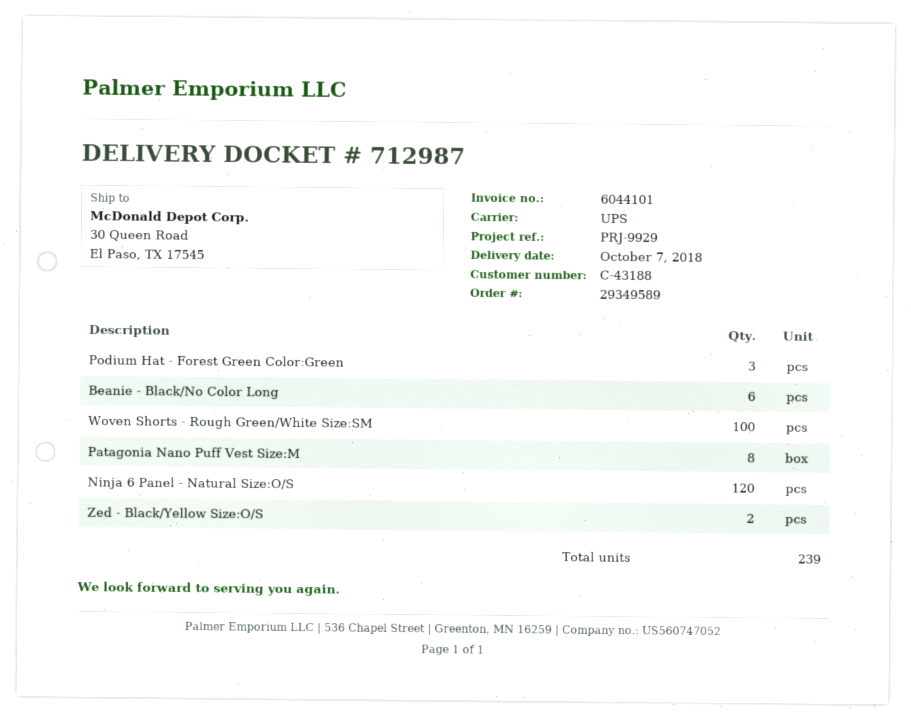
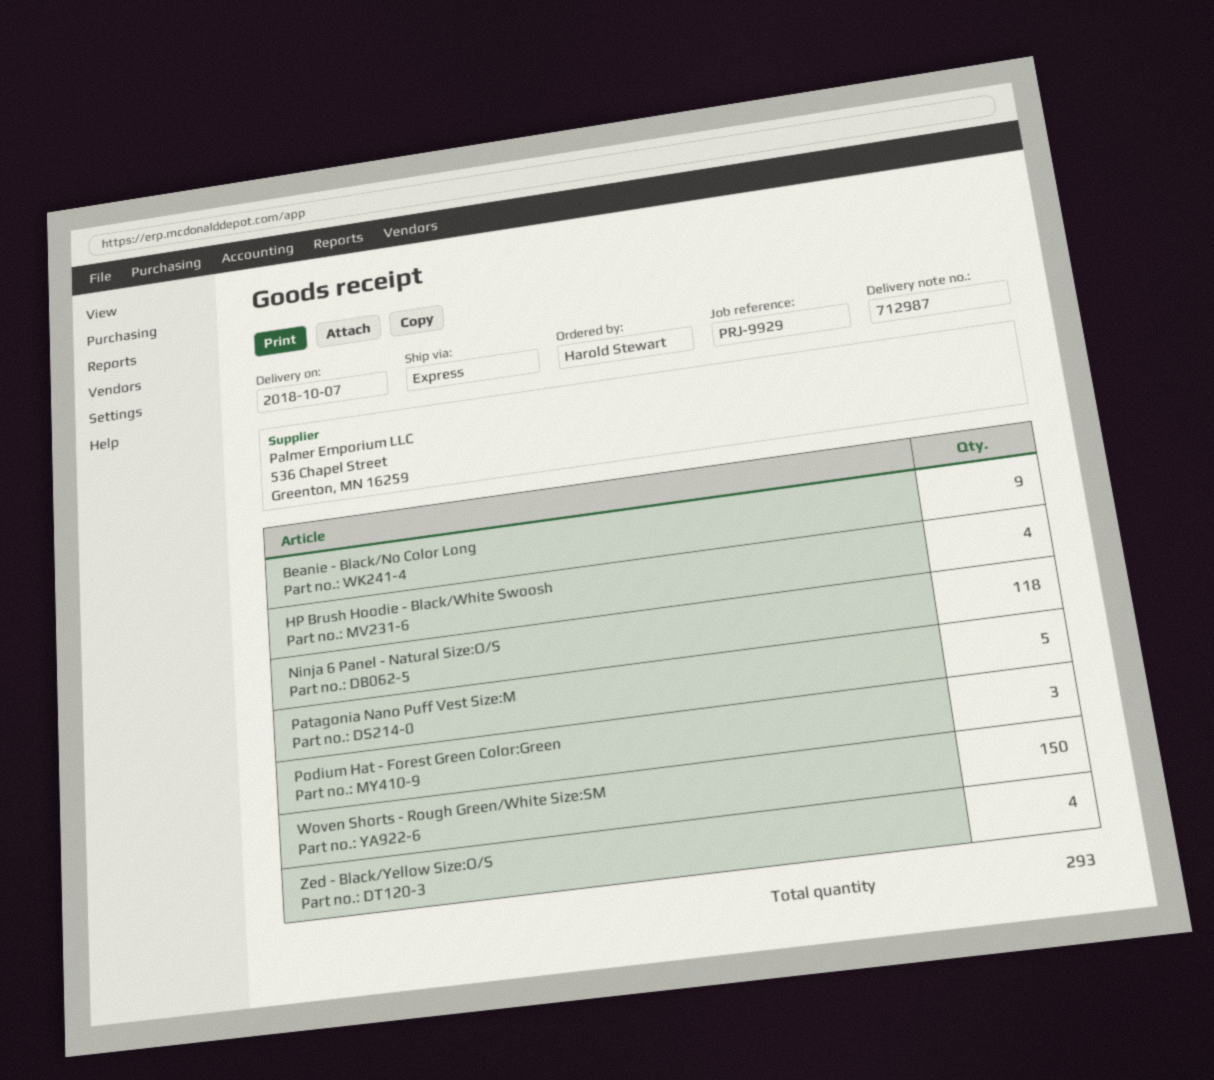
shipping method: UPS -> express
Beanie - Black/No Color Long: 6 -> 9
Woven Shorts - Rough Green/White Size:SM: 100 -> 150
Patagonia Nano Puff Vest Size:M: 8 -> 5
Ninja 6 Panel - Natural Size:O/S: 120 -> 118
Zed - Black/Yellow Size:O/S: 2 -> 4
HP Brush Hoodie - Black/White Swoosh: none -> 4
total quantity: 239 -> 293

